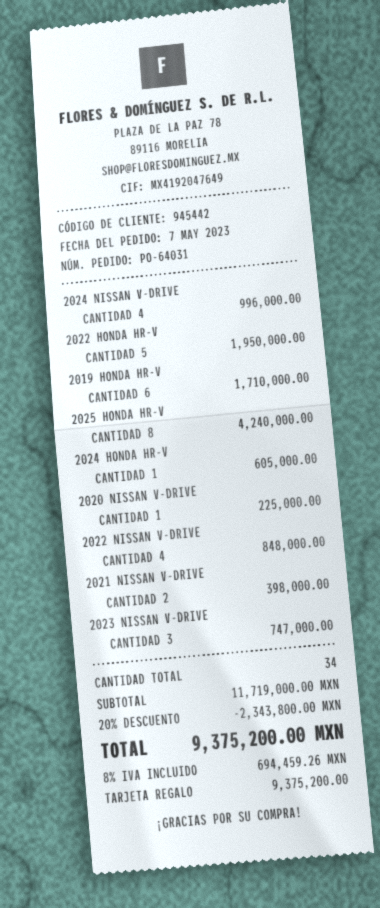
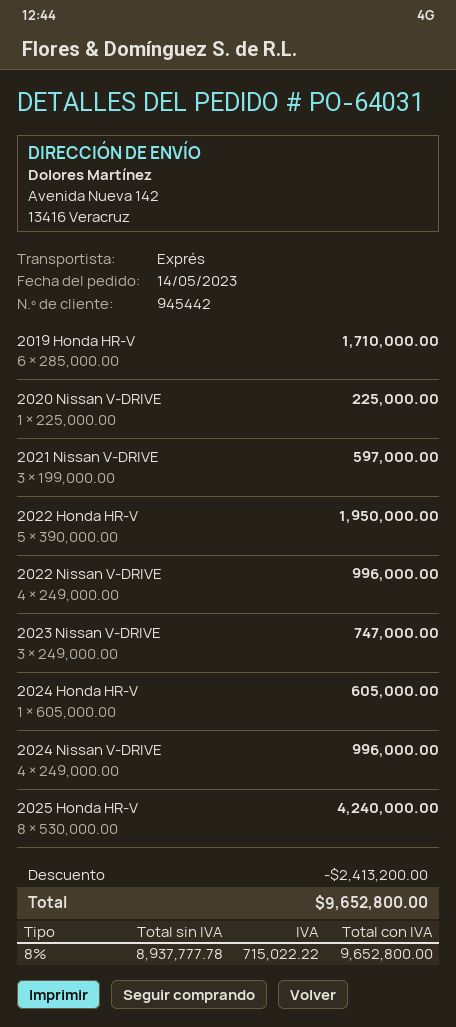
order date: 2023-05-07 -> 2023-05-14
2022 NISSAN V-DRIVE: 4 for 848000.00 -> 4 for 996000.00
2021 NISSAN V-DRIVE: 2 for 398000.00 -> 3 for 597000.00
discount: 2343800.00 -> 2413200.00
tax: 8% = 694459.26 -> 8% = 715022.22
total: 9375200.00 -> 9652800.00

